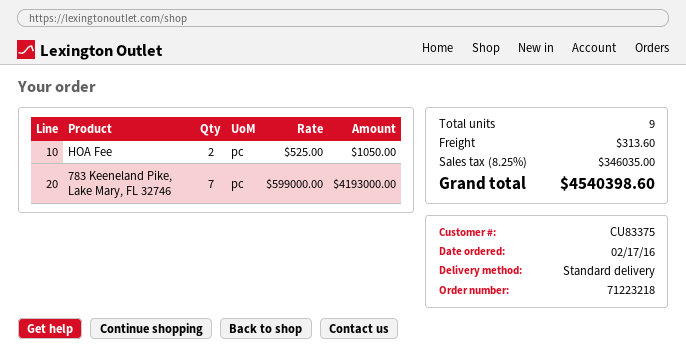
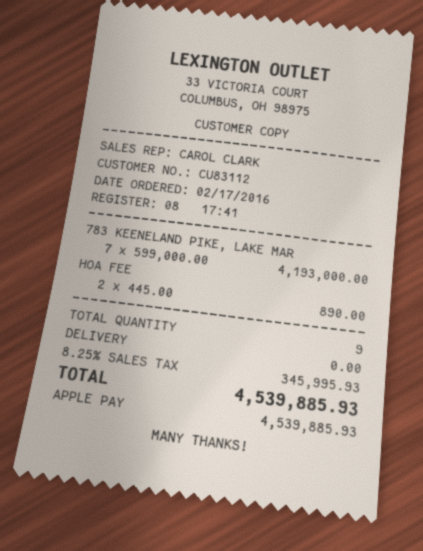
customer number: CU83375 -> CU83112
HOA Fee: 2 x 525.00 = 1050.00 -> 2 x 445.00 = 890.00
shipping: 313.60 -> 0.00
tax: 8.25% = 346035.00 -> 8.25% = 345995.93
total: 4540398.60 -> 4539885.93

